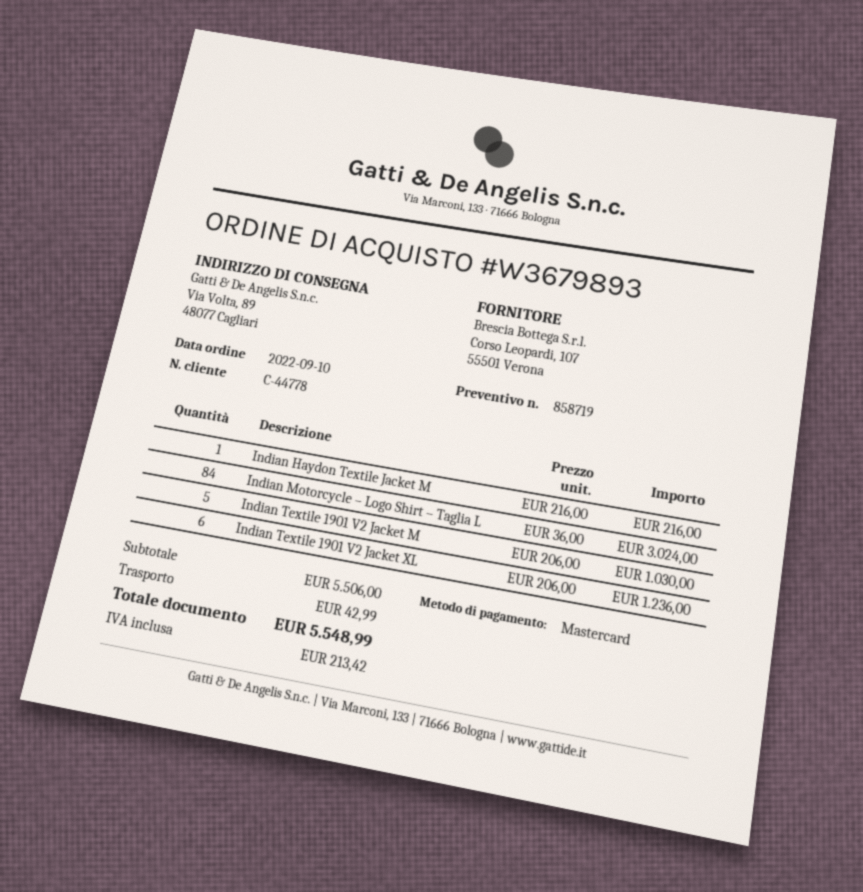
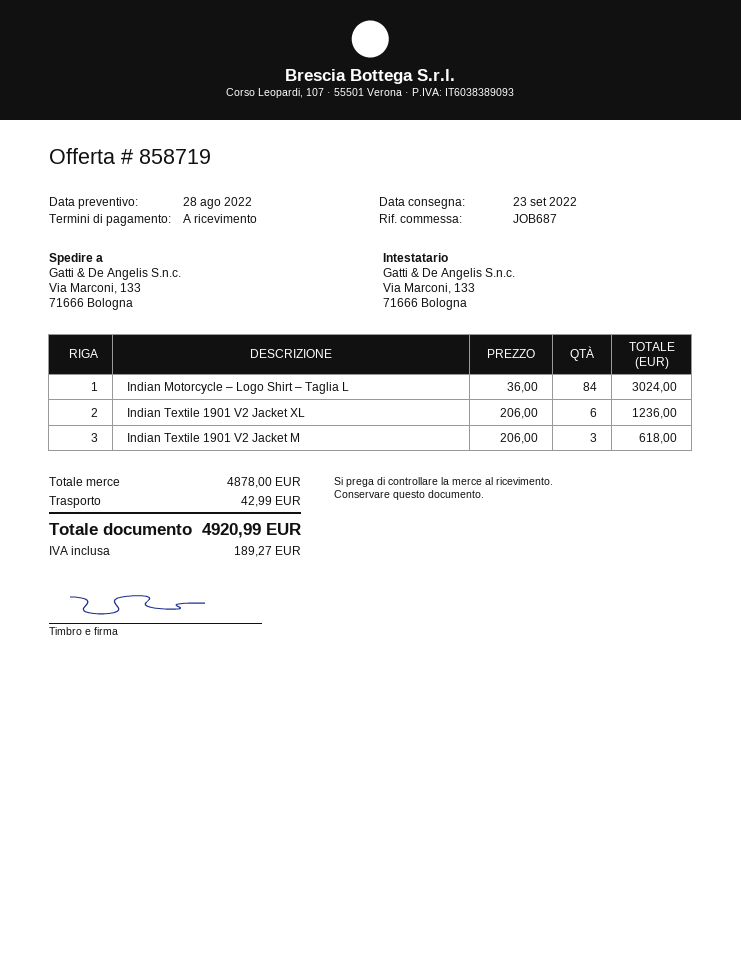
ship to: Via Volta, 89, 48077 Cagliari -> Via Marconi, 133, 71666 Bologna
Indian Haydon Textile Jacket M: 1 x 216.00 = 216.00 -> none
Indian Textile 1901 V2 Jacket M: 5 x 206.00 = 1030.00 -> 3 x 206.00 = 618.00
subtotal: 5506.00 -> 4878.00
tax: 213.42 -> 189.27
total: 5548.99 -> 4920.99

